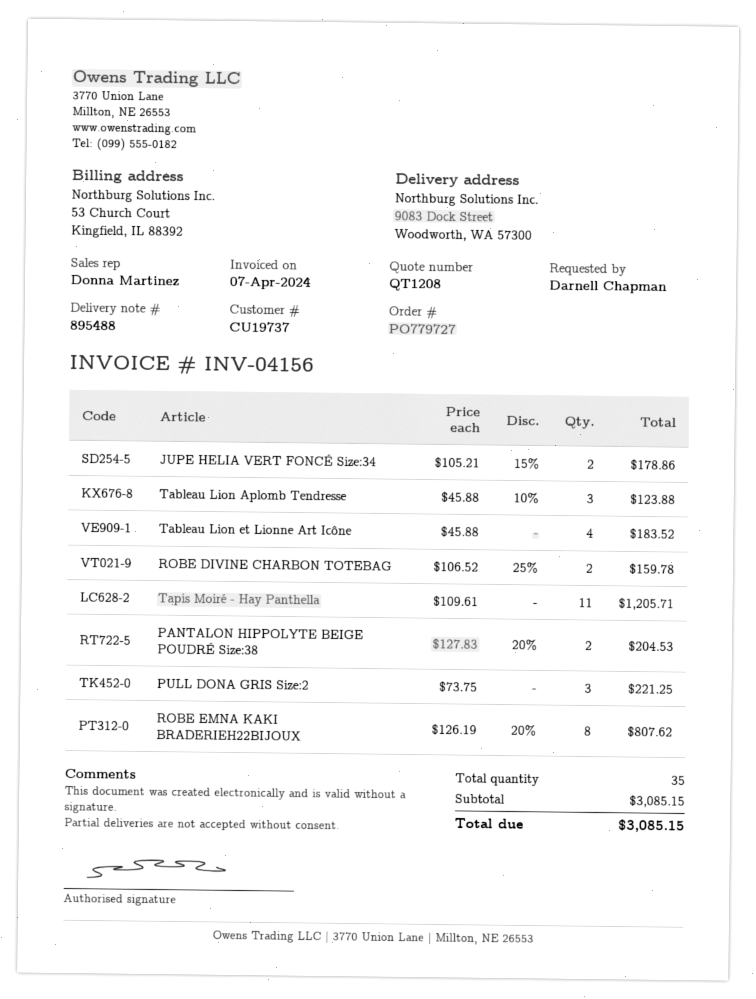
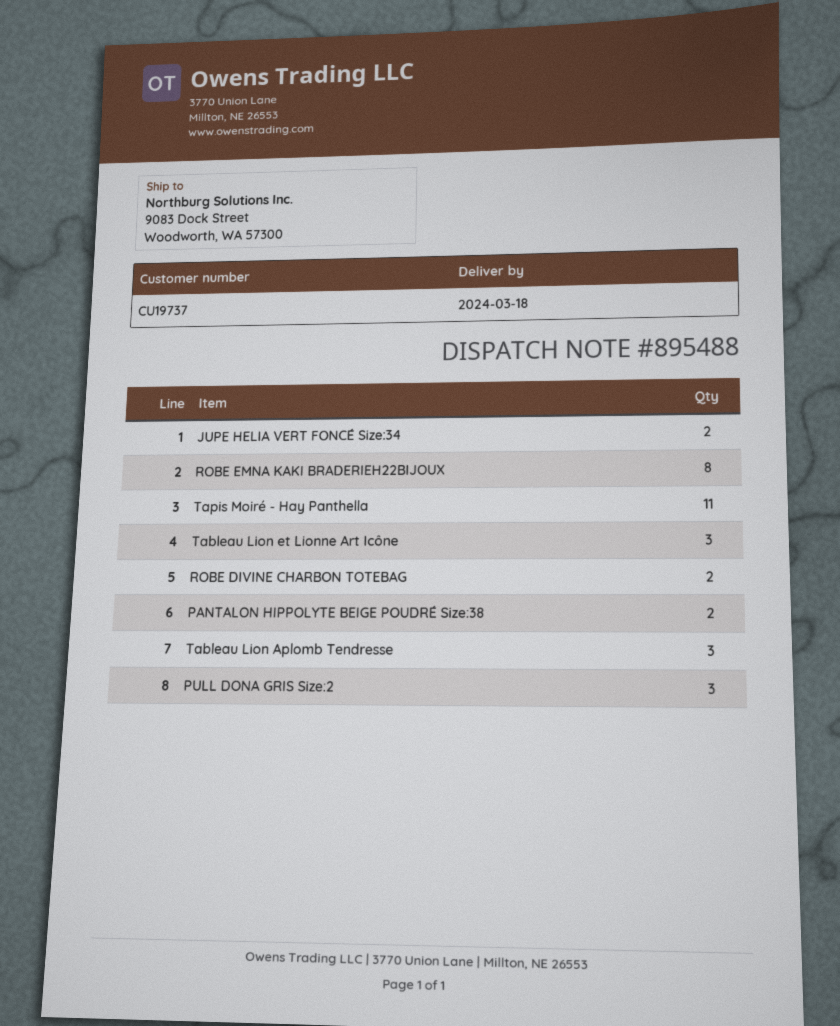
Tableau Lion et Lionne Art Icône: 4 -> 3

